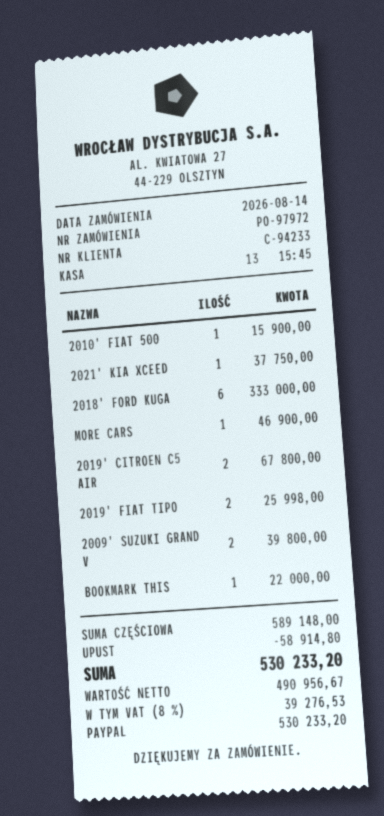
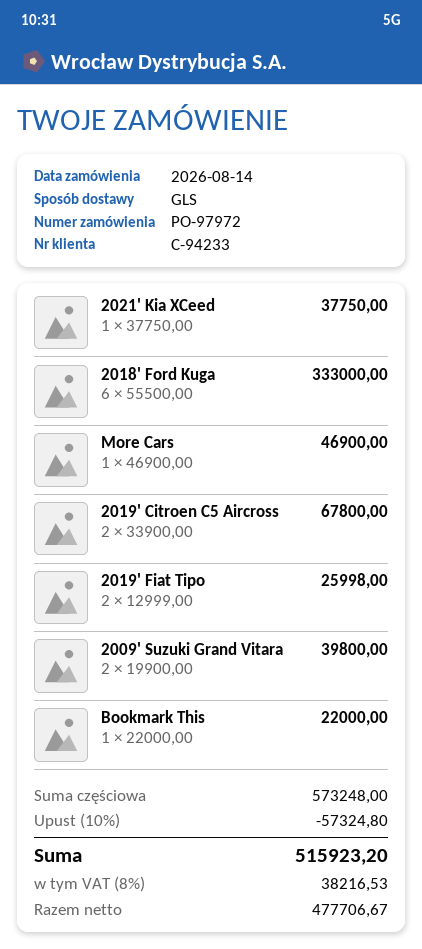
2010' FIAT 500: 1 for 15900.00 -> none
subtotal: 589148.00 -> 573248.00
discount: 58914.80 -> 57324.80
net: 490956.67 -> 477706.67
tax: 8% = 39276.53 -> 8% = 38216.53
total: 530233.20 -> 515923.20

